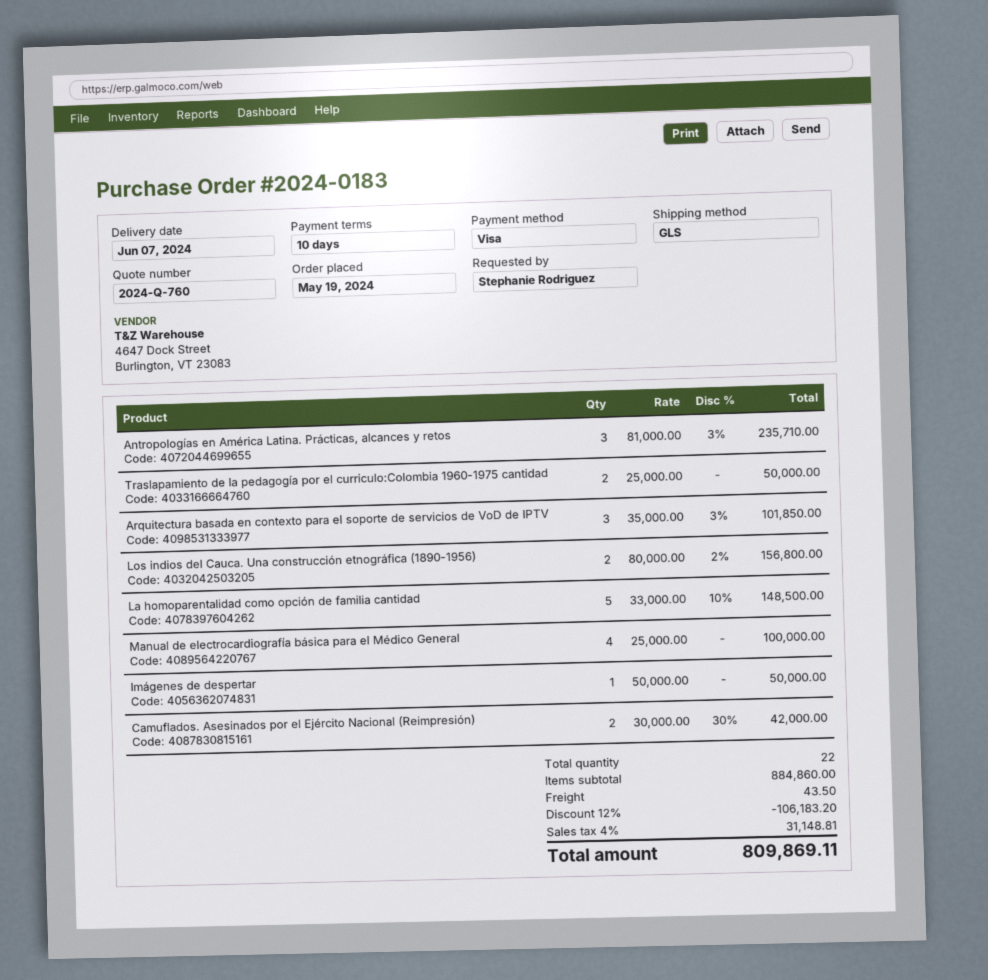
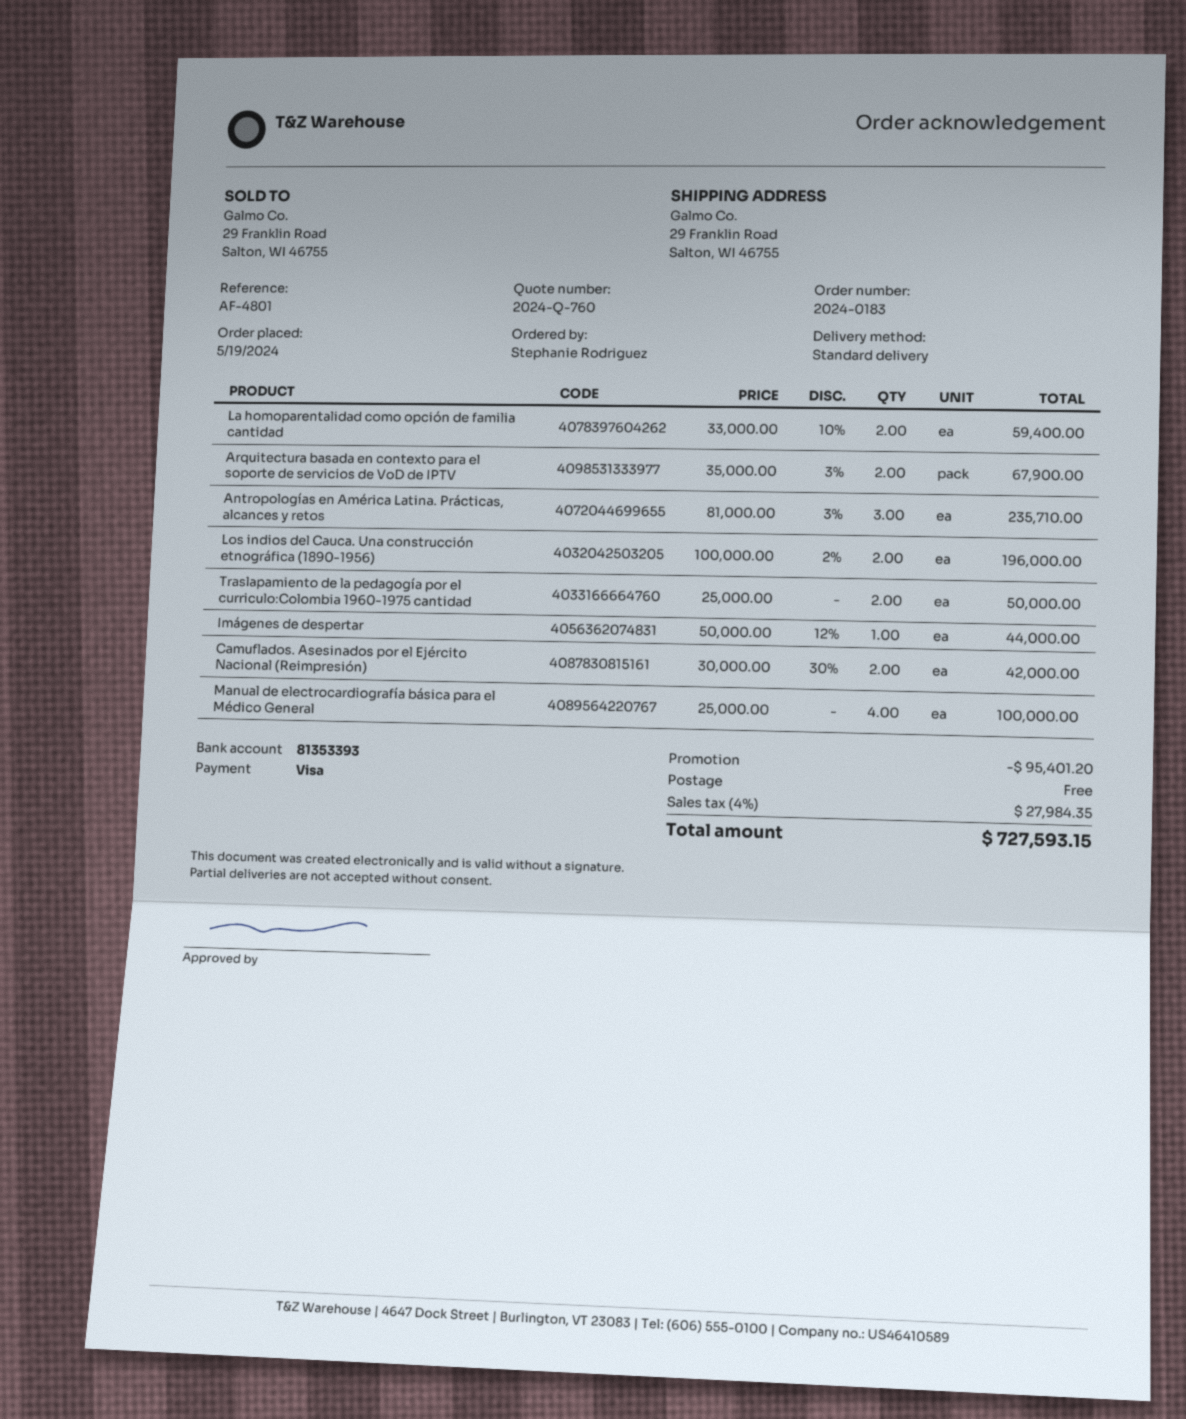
shipping method: GLS -> standard
Arquitectura basada en contexto para el soporte de servicios de VoD de IPTV: 3 x 35000.00 - 3% = 101850.00 -> 2 x 35000.00 - 3% = 67900.00
Los indios del Cauca. Una construcción etnográfica (1890-1956): 2 x 80000.00 - 2% = 156800.00 -> 2 x 100000.00 - 2% = 196000.00
La homoparentalidad como opción de familia cantidad: 5 x 33000.00 - 10% = 148500.00 -> 2 x 33000.00 - 10% = 59400.00
Imágenes de despertar: 1 x 50000.00 = 50000.00 -> 1 x 50000.00 - 12% = 44000.00
discount: 106183.20 -> 95401.20
shipping: 43.50 -> 0.00
tax: 4% = 31148.81 -> 4% = 27984.35
total: 809869.11 -> 727593.15

